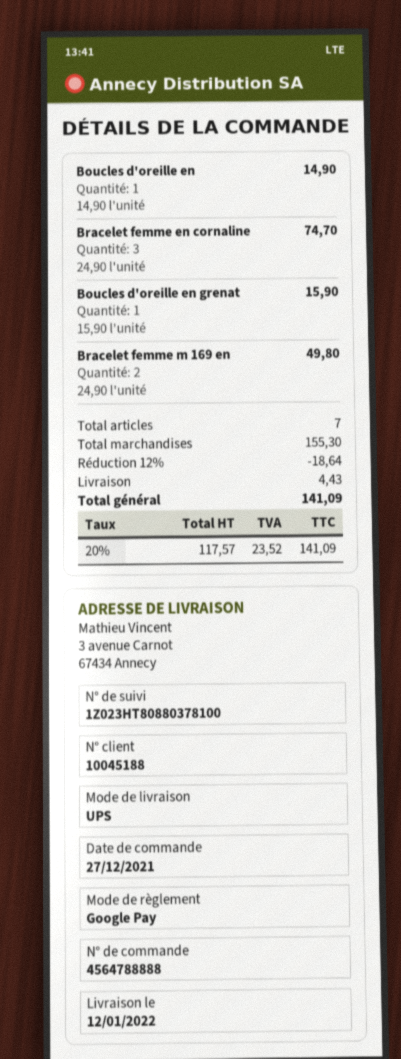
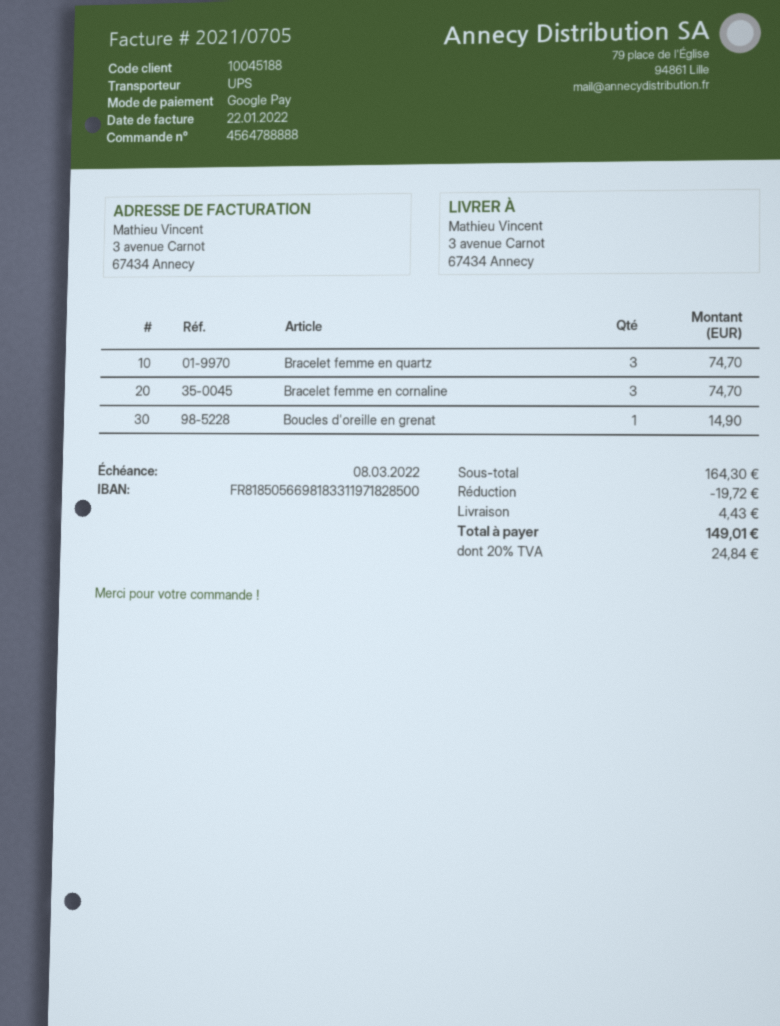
Boucles d'oreille en: 1 for 14.90 -> none
Boucles d'oreille en grenat: 1 for 15.90 -> 1 for 14.90
Bracelet femme m 169 en: 2 for 49.80 -> none
Bracelet femme en quartz: none -> 3 for 74.70
subtotal: 155.30 -> 164.30
discount: 18.64 -> 19.72
tax: 20% = 23.52 -> 20% = 24.84
total: 141.09 -> 149.01

